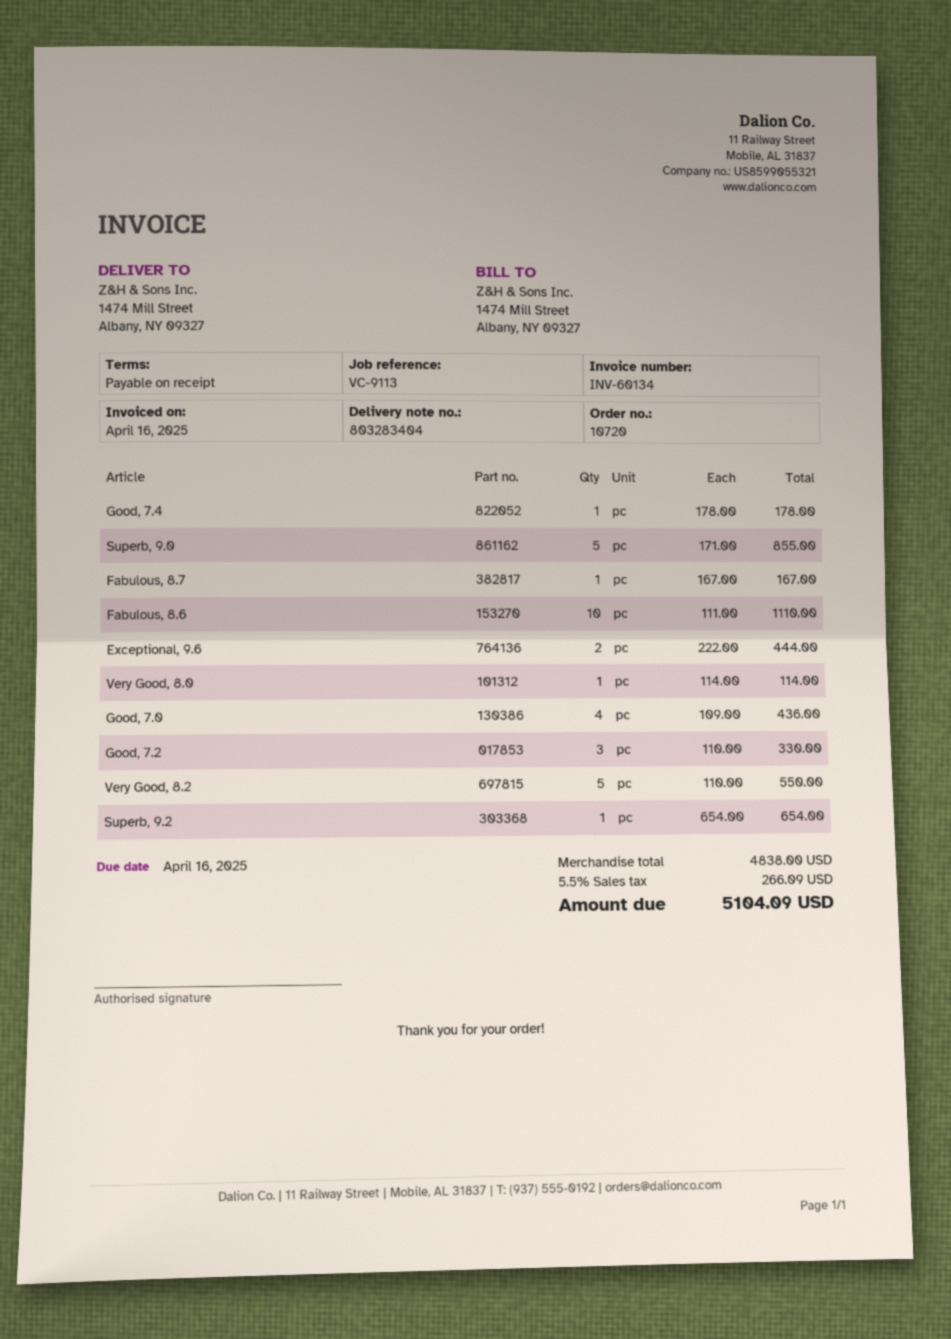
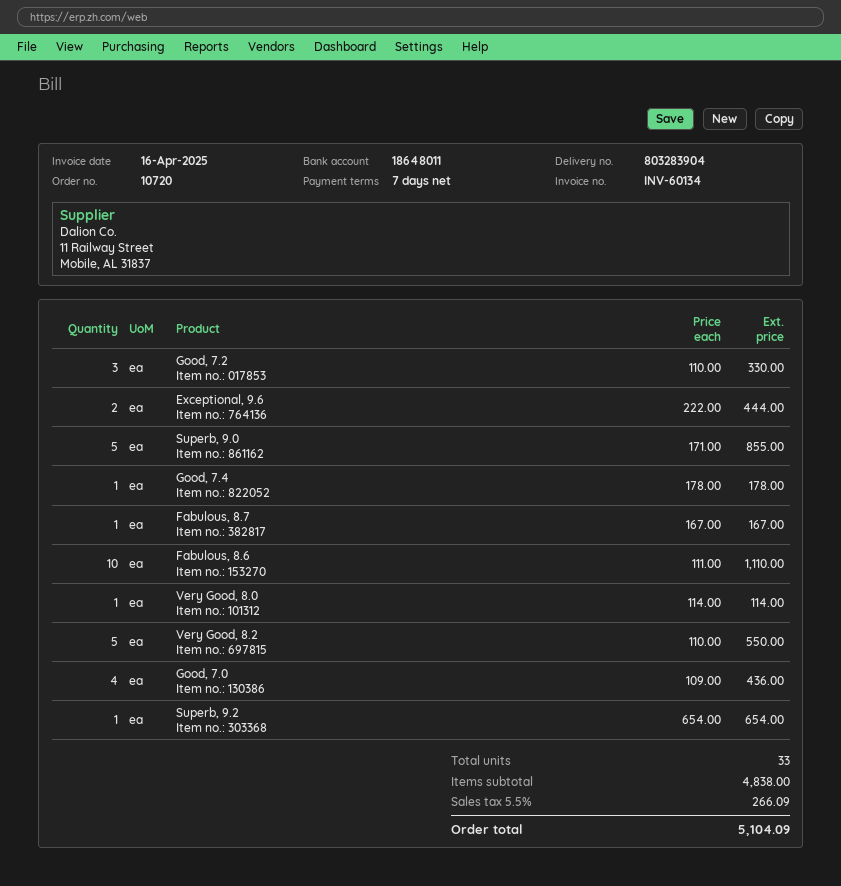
delivery note number: 803283404 -> 803283904
payment terms: on receipt -> 7 days

